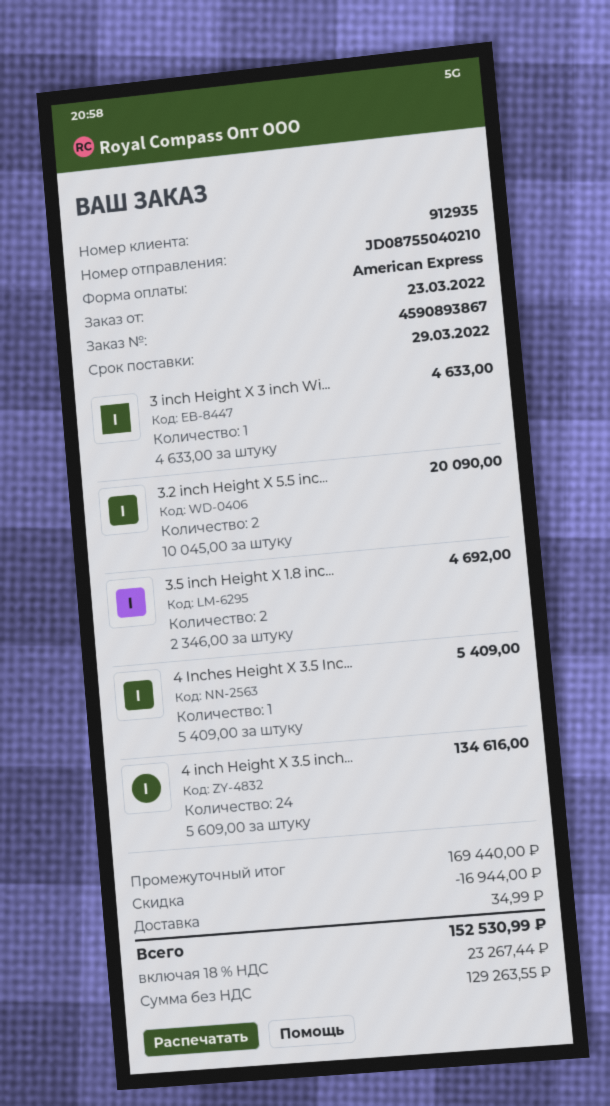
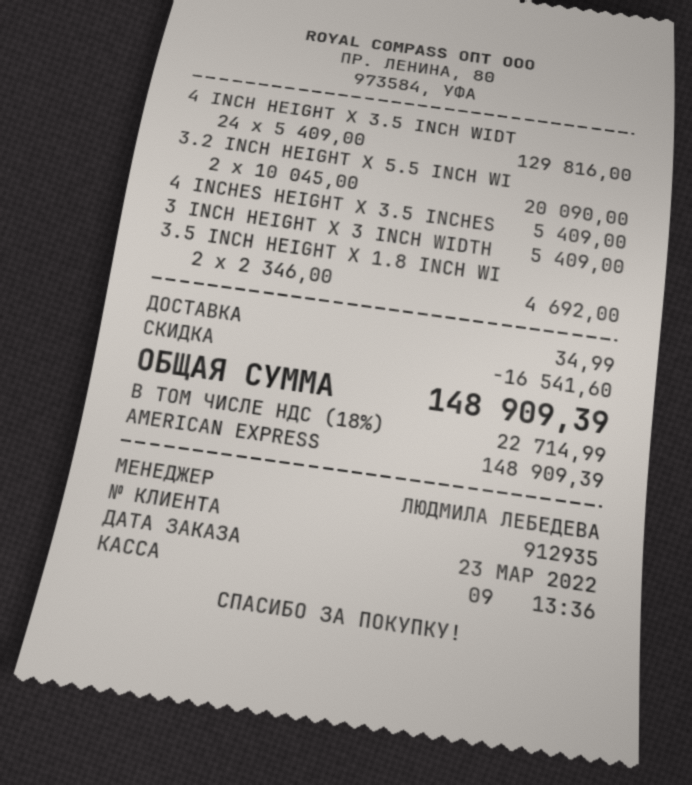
3 inch Height X 3 inch Wi...: 1 x 4633.00 = 4633.00 -> 1 x 5409.00 = 5409.00
4 inch Height X 3.5 inch...: 24 x 5609.00 = 134616.00 -> 24 x 5409.00 = 129816.00
discount: 16944.00 -> 16541.60
tax: 18% = 23267.44 -> 18% = 22714.99
total: 152530.99 -> 148909.39

